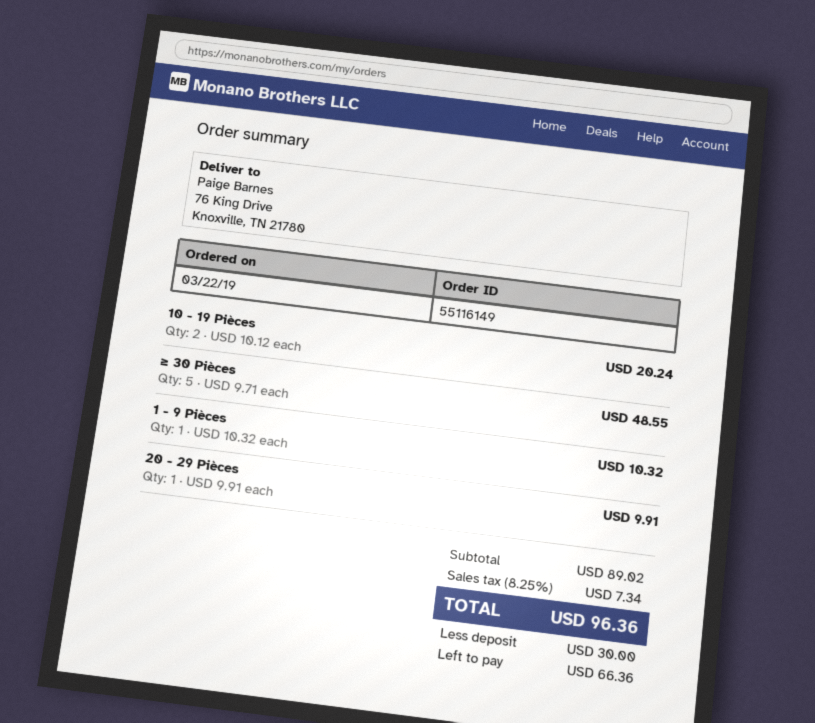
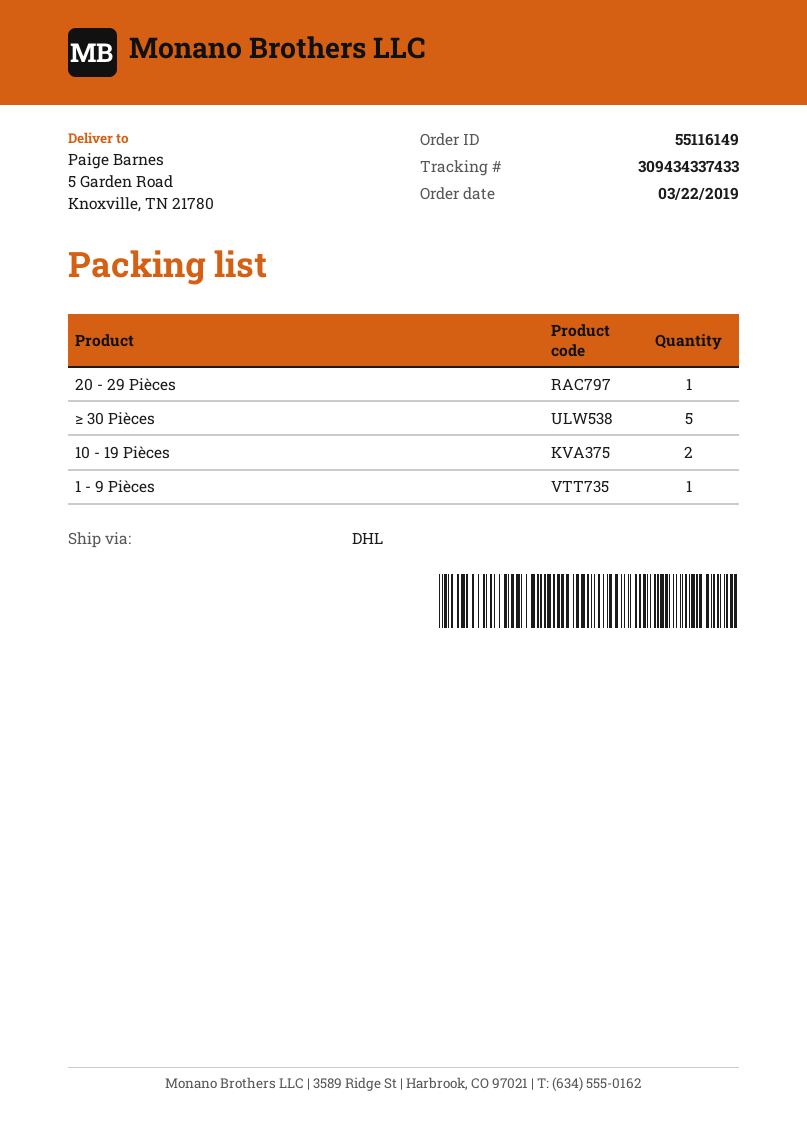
ship to: 76 King Drive, Knoxville, TN 21780 -> 5 Garden Road, Knoxville, TN 21780

